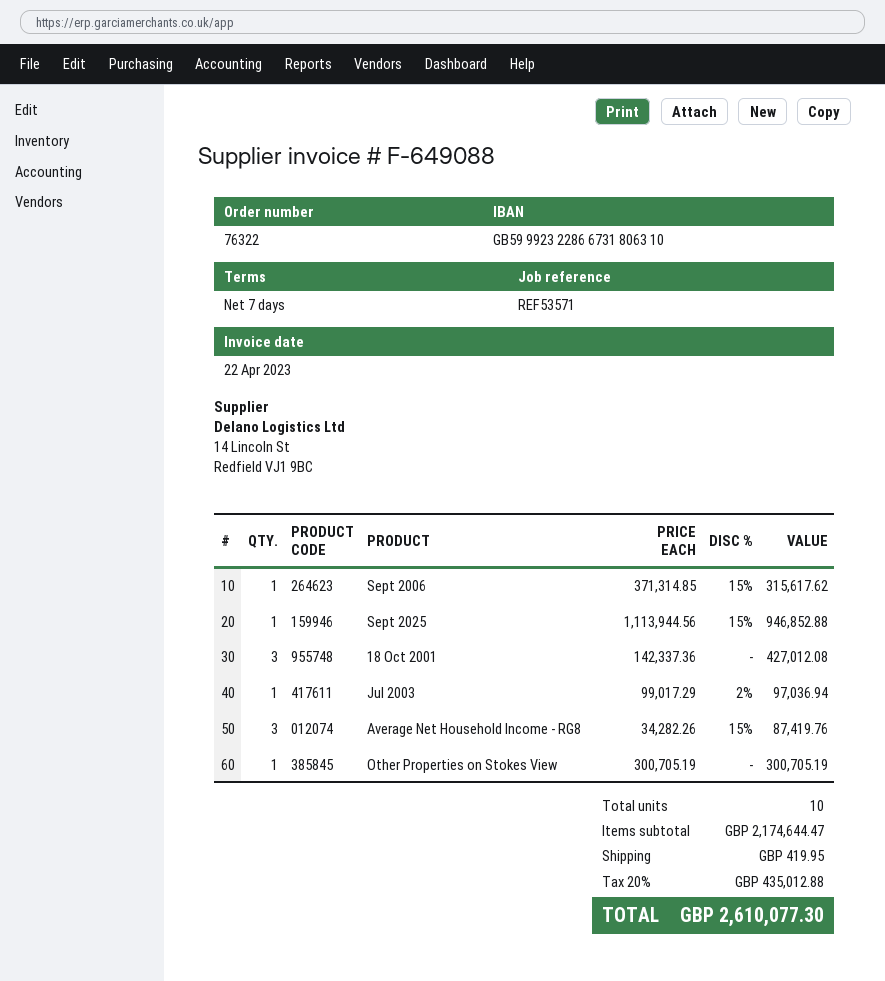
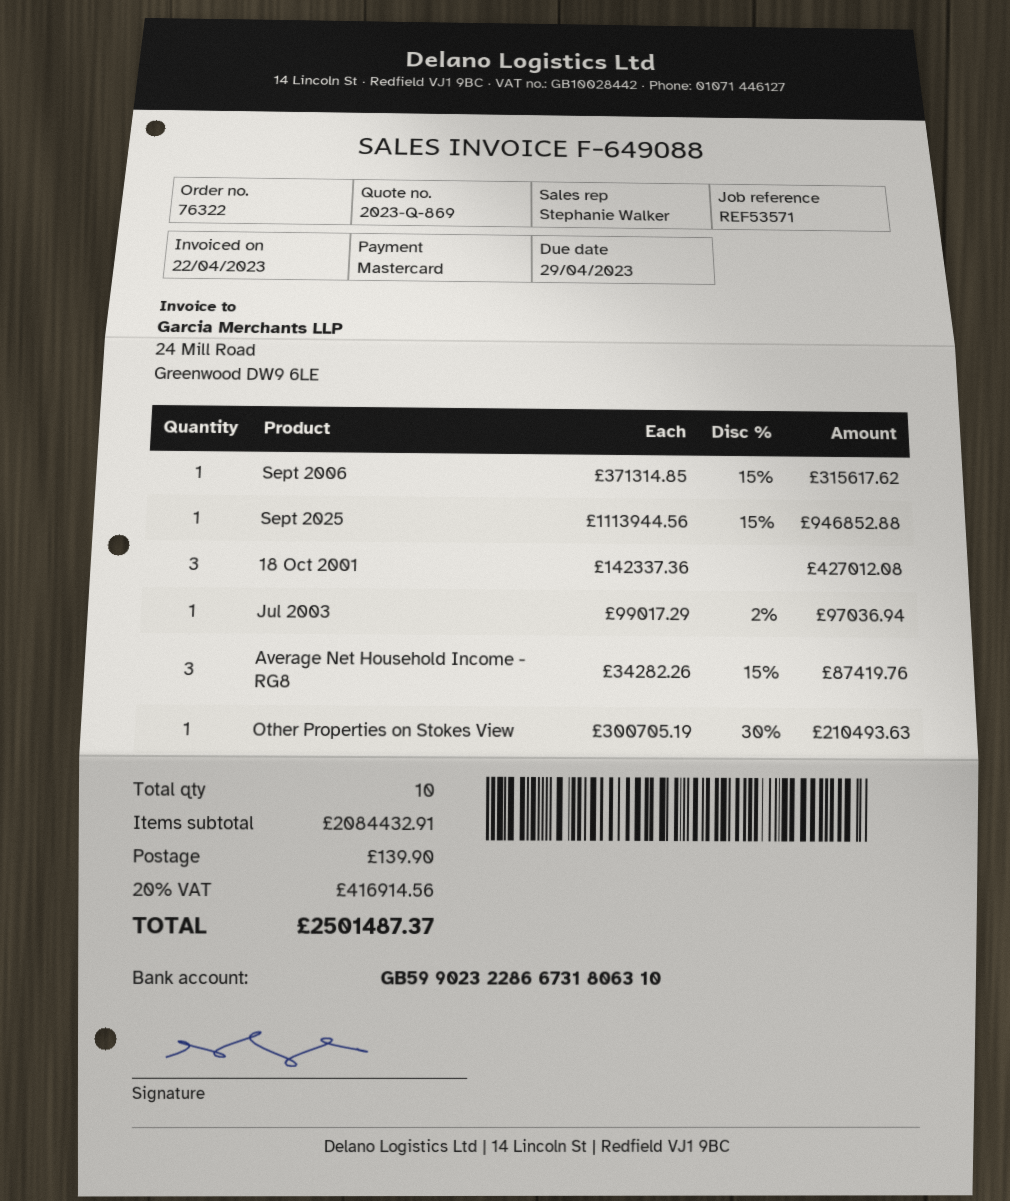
bank account: GB59992322866731806310 -> GB59902322866731806310
Other Properties on Stokes View: 1 x 300705.19 = 300705.19 -> 1 x 300705.19 - 30% = 210493.63
subtotal: 2174644.47 -> 2084432.91
shipping: 419.95 -> 139.90
tax: 20% = 435012.88 -> 20% = 416914.56
total: 2610077.30 -> 2501487.37

